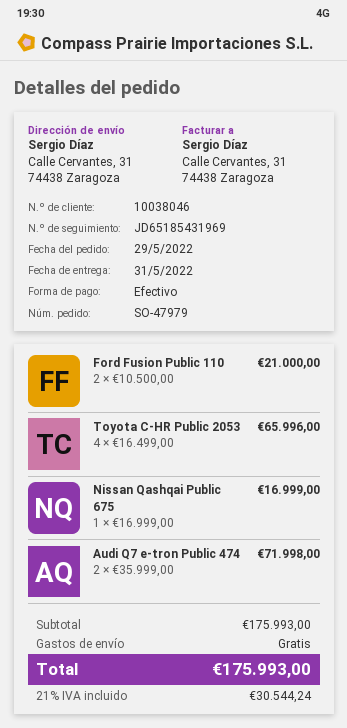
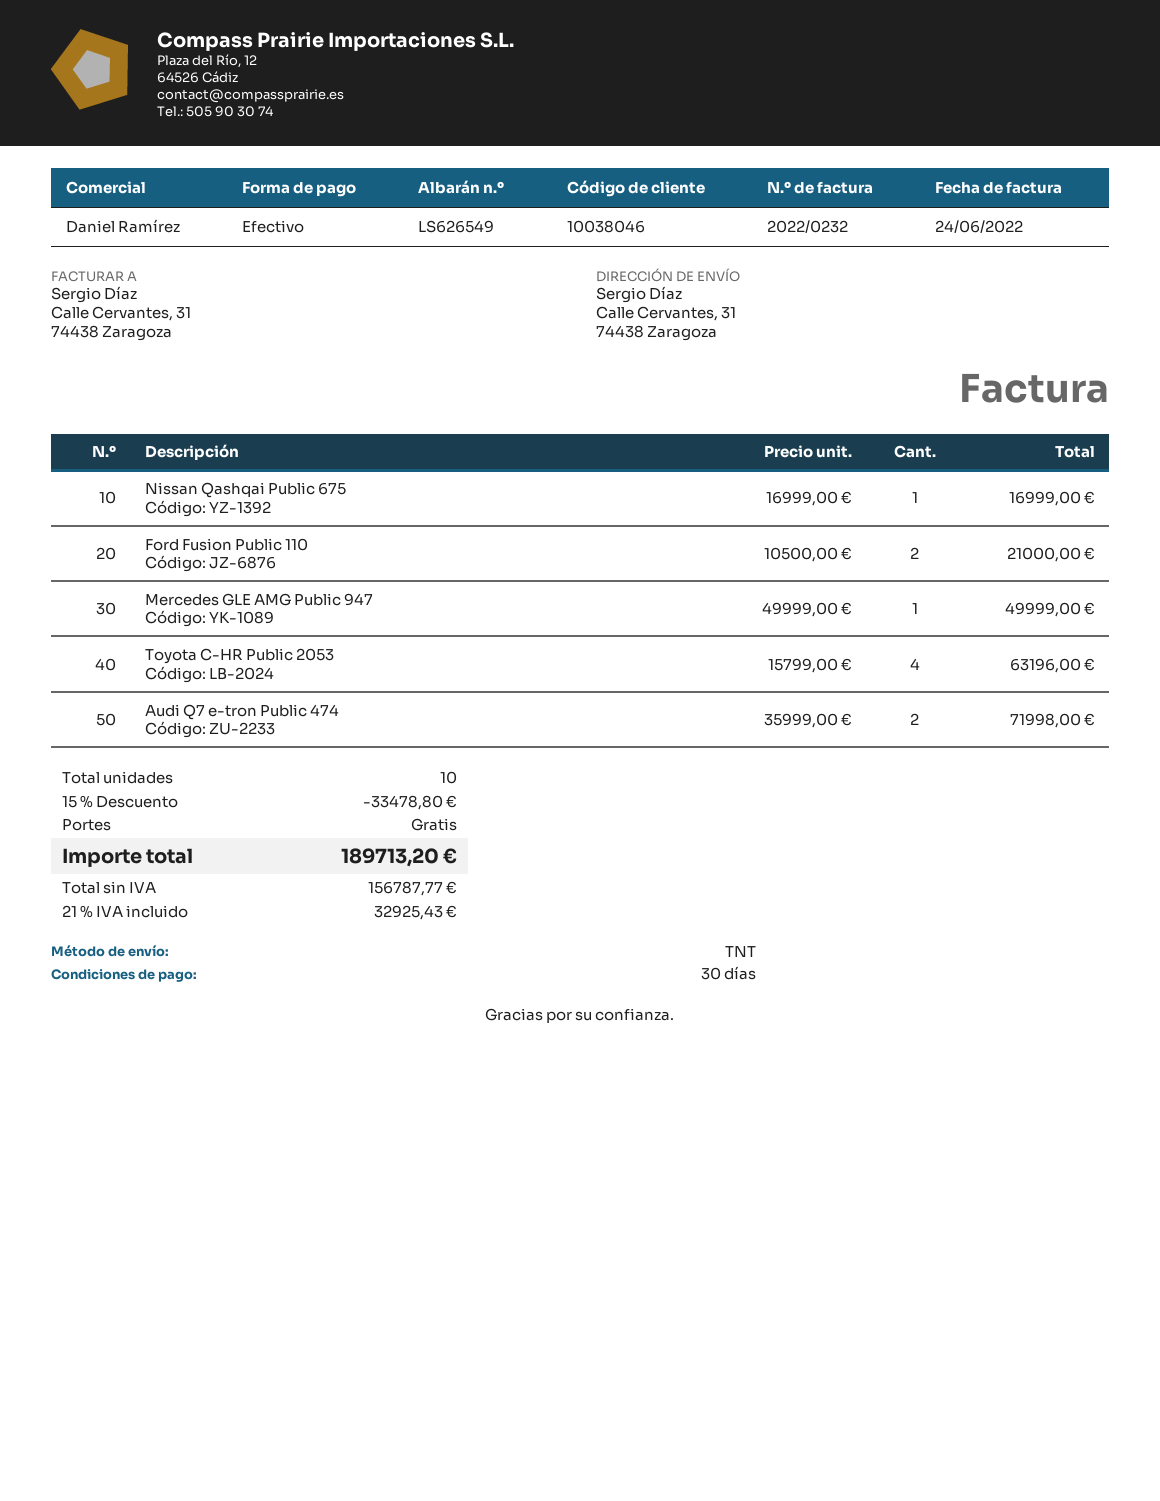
Toyota C-HR Public 2053: 4 x 16499.00 = 65996.00 -> 4 x 15799.00 = 63196.00
Mercedes GLE AMG Public 947: none -> 1 x 49999.00 = 49999.00
discount: none -> 15% = 33478.80
tax: 21% = 30544.24 -> 21% = 32925.43
total: 175993.00 -> 189713.20

